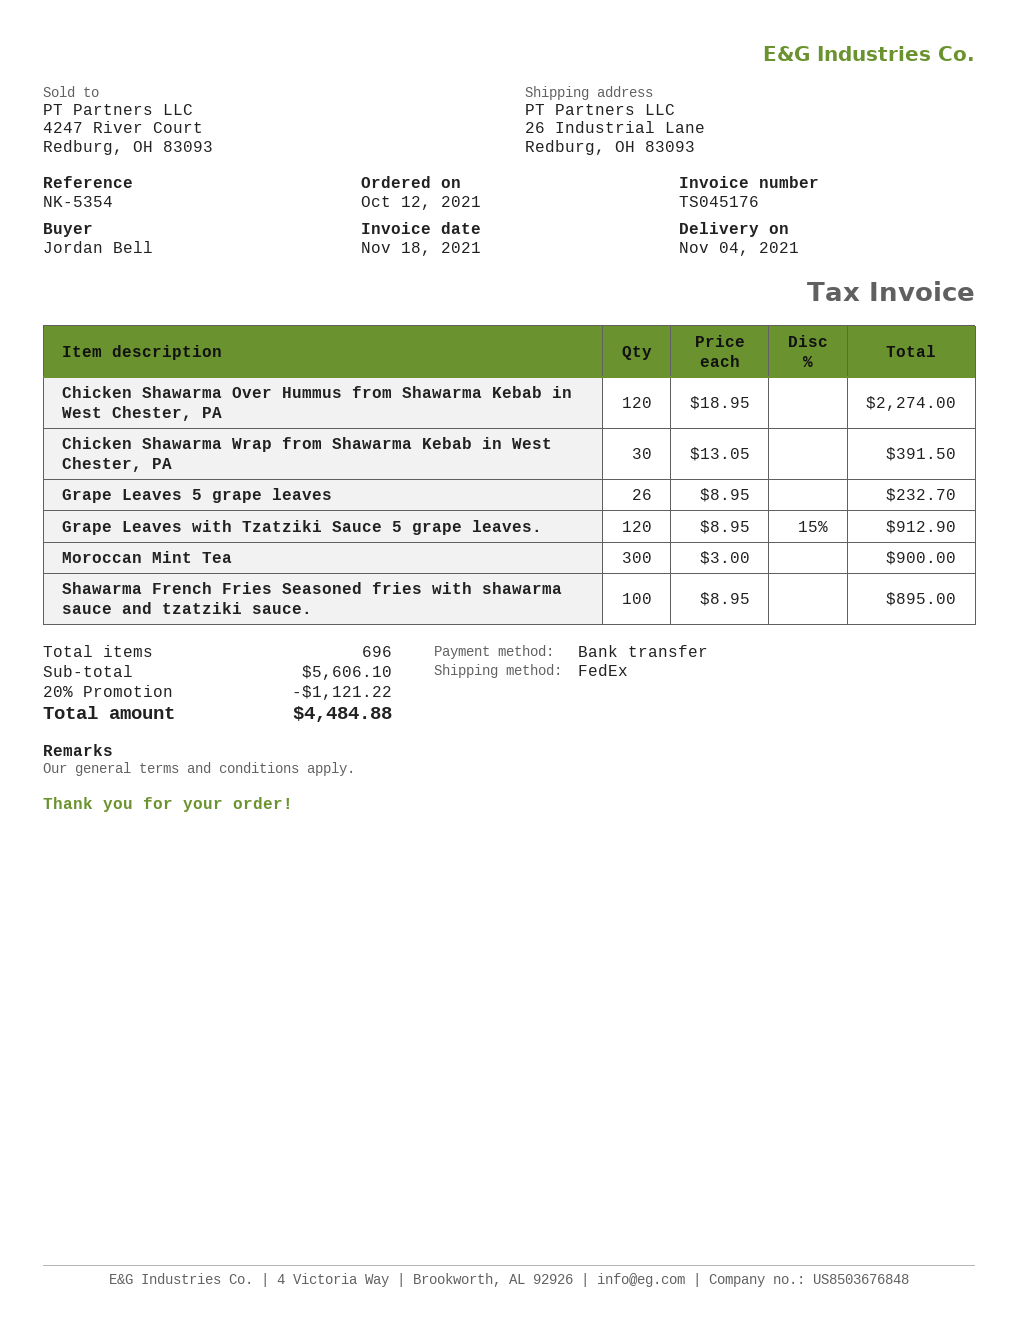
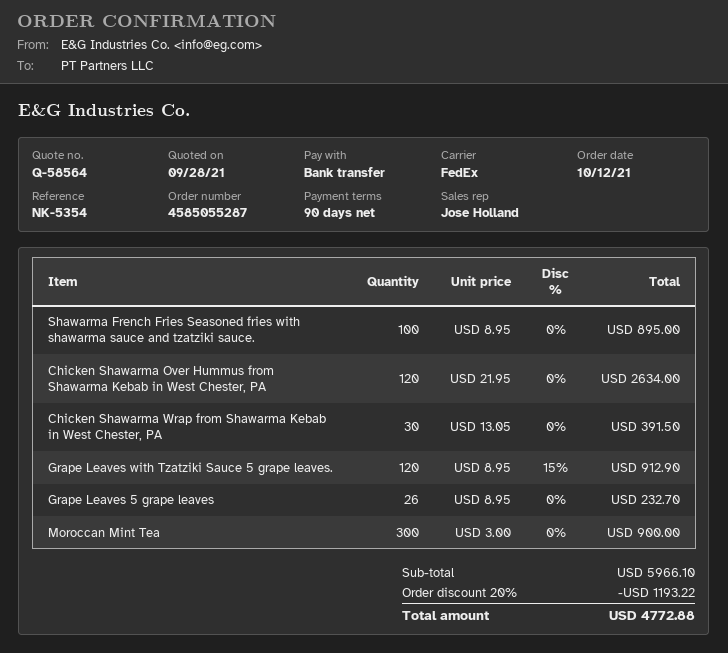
Chicken Shawarma Over Hummus from Shawarma Kebab in West Chester, PA: 120 x 18.95 = 2274.00 -> 120 x 21.95 = 2634.00
subtotal: 5606.10 -> 5966.10
discount: 20% = 1121.22 -> 20% = 1193.22
total: 4484.88 -> 4772.88

